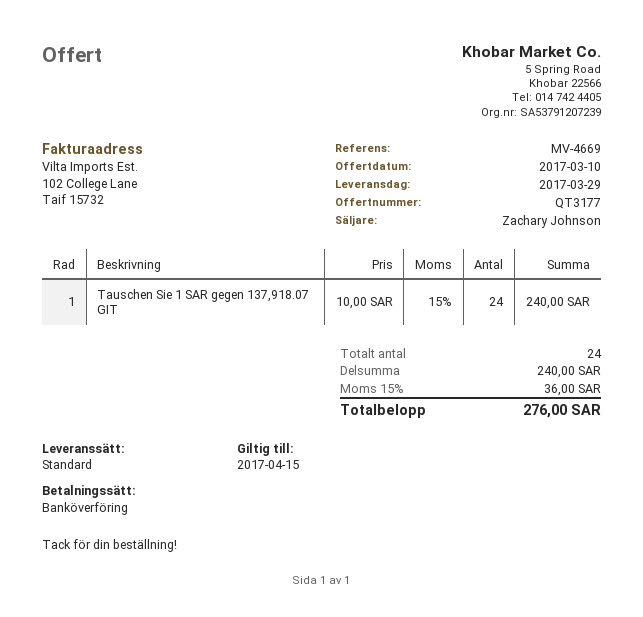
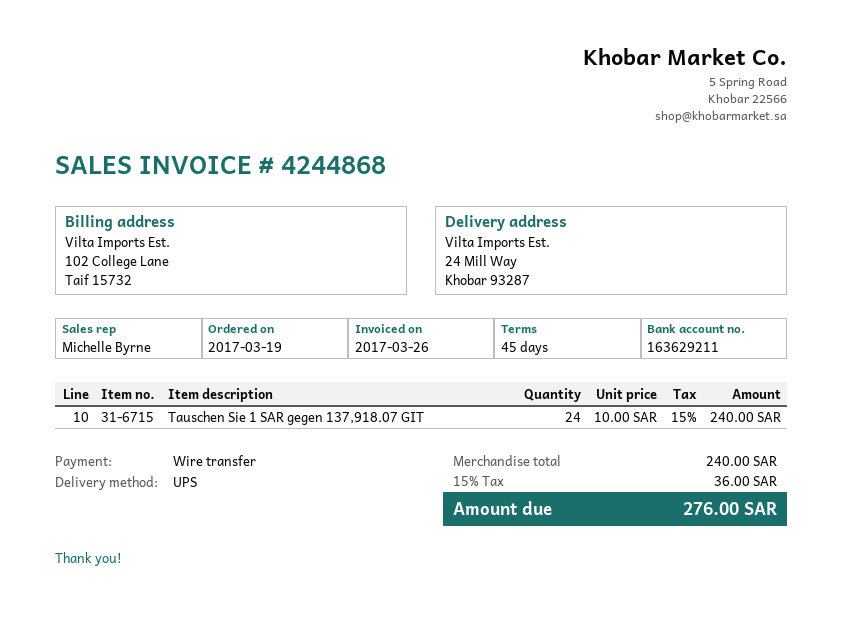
sales rep: Zachary Johnson -> Michelle Byrne
shipping method: standard -> UPS

